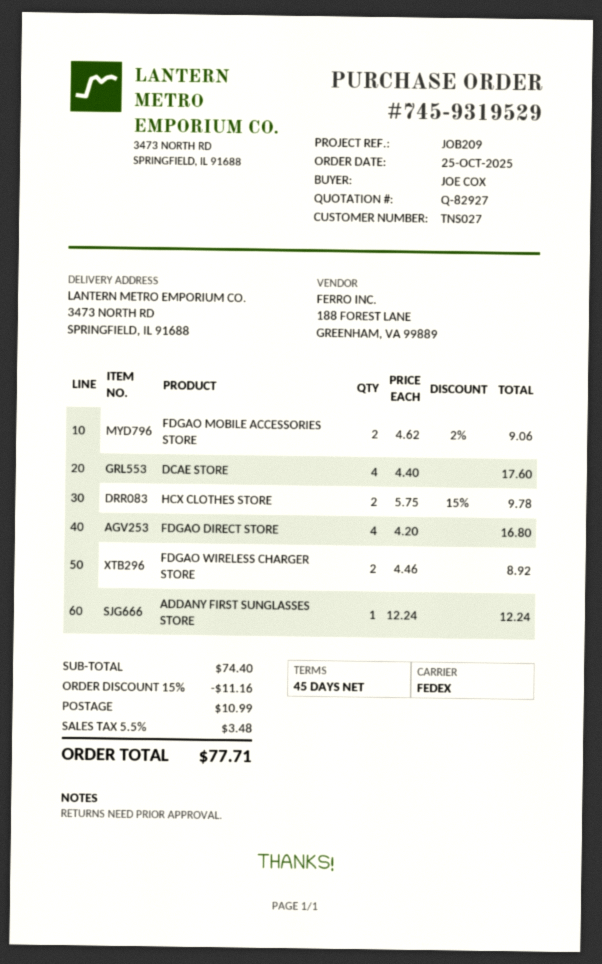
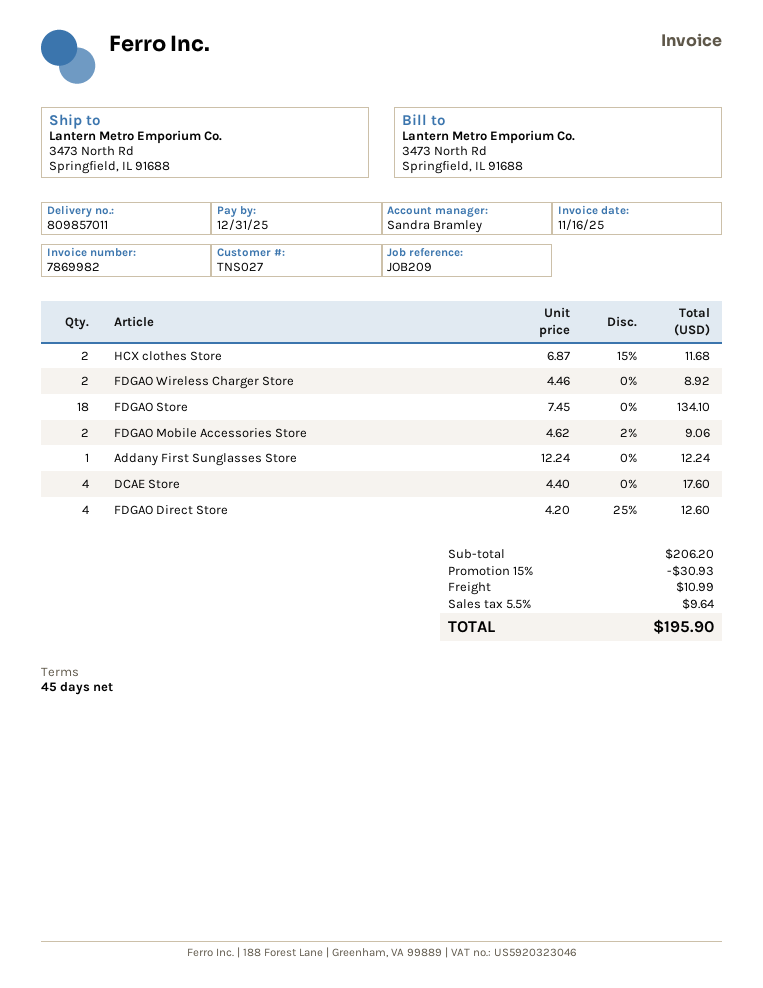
HCX CLOTHES STORE: 2 x 5.75 - 15% = 9.78 -> 2 x 6.87 - 15% = 11.68
FDGAO DIRECT STORE: 4 x 4.20 = 16.80 -> 4 x 4.20 - 25% = 12.60
FDGAO Store: none -> 18 x 7.45 = 134.10
subtotal: 74.40 -> 206.20
discount: 15% = 11.16 -> 15% = 30.93
tax: 5.5% = 3.48 -> 5.5% = 9.64
total: 77.71 -> 195.90

